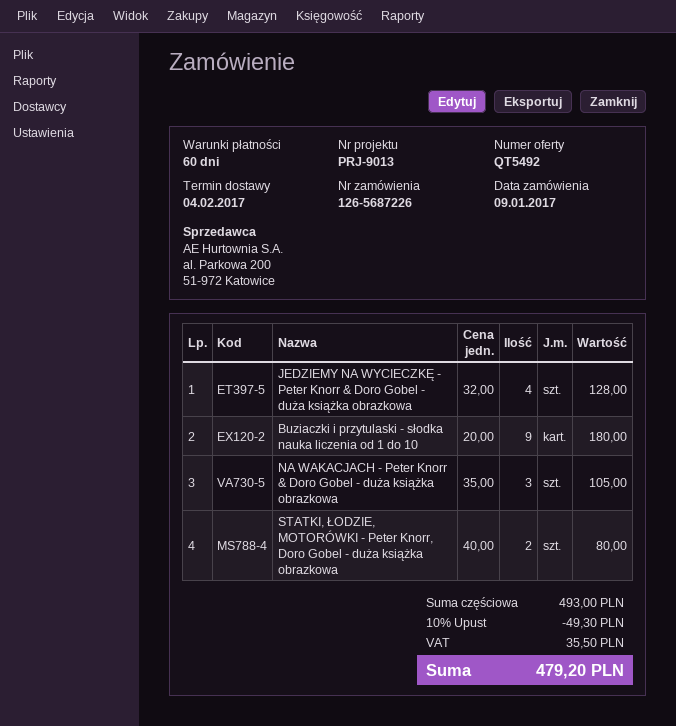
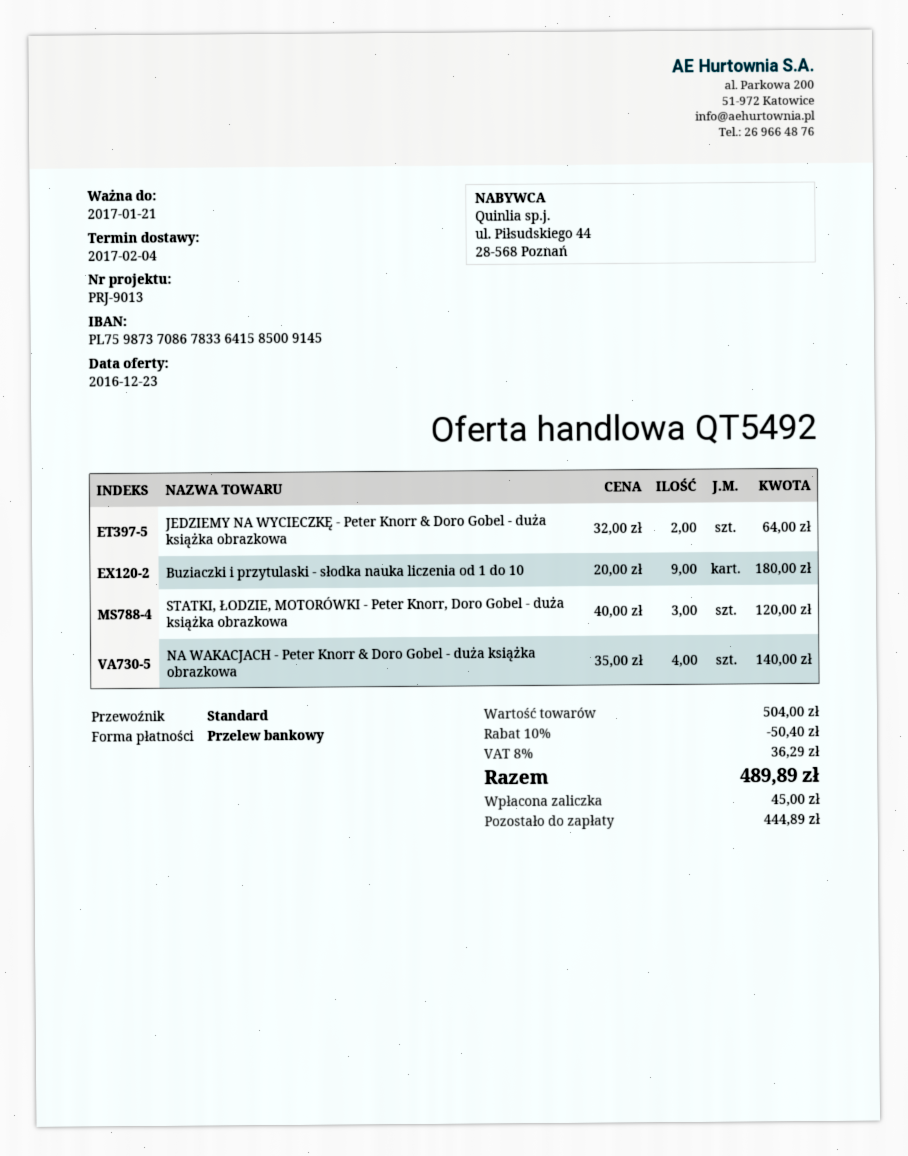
JEDZIEMY NA WYCIECZKĘ - Peter Knorr & Doro Gobel - duża książka obrazkowa: 4 x 32.00 = 128.00 -> 2 x 32.00 = 64.00
NA WAKACJACH - Peter Knorr & Doro Gobel - duża książka obrazkowa: 3 x 35.00 = 105.00 -> 4 x 35.00 = 140.00
STATKI, ŁODZIE, MOTORÓWKI - Peter Knorr, Doro Gobel - duża książka obrazkowa: 2 x 40.00 = 80.00 -> 3 x 40.00 = 120.00
subtotal: 493.00 -> 504.00
discount: 10% = 49.30 -> 10% = 50.40
tax: 35.50 -> 36.29
total: 479.20 -> 489.89

